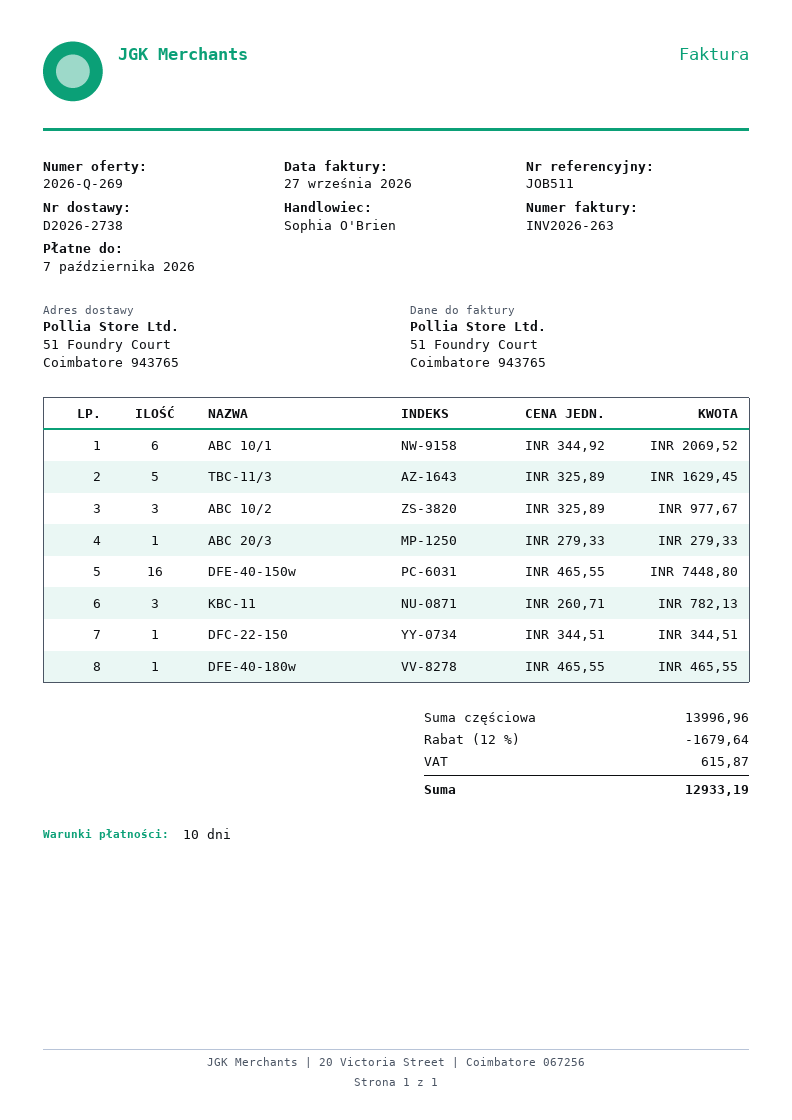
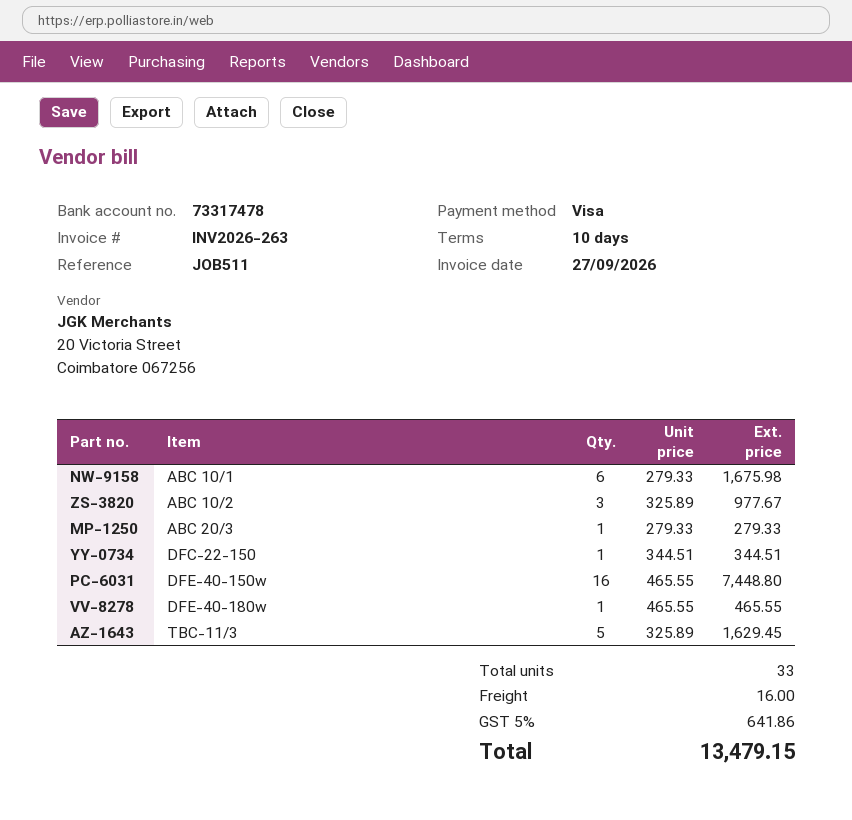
ABC 10/1: 6 x 344.92 = 2069.52 -> 6 x 279.33 = 1675.98
KBC-11: 3 x 260.71 = 782.13 -> none
discount: 12% = 1679.64 -> none
shipping: none -> 16.00
tax: 615.87 -> 641.86
total: 12933.19 -> 13479.15

